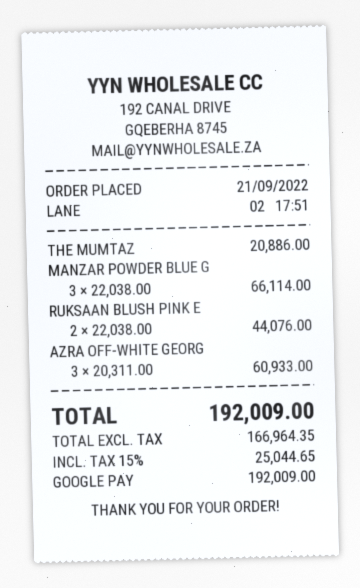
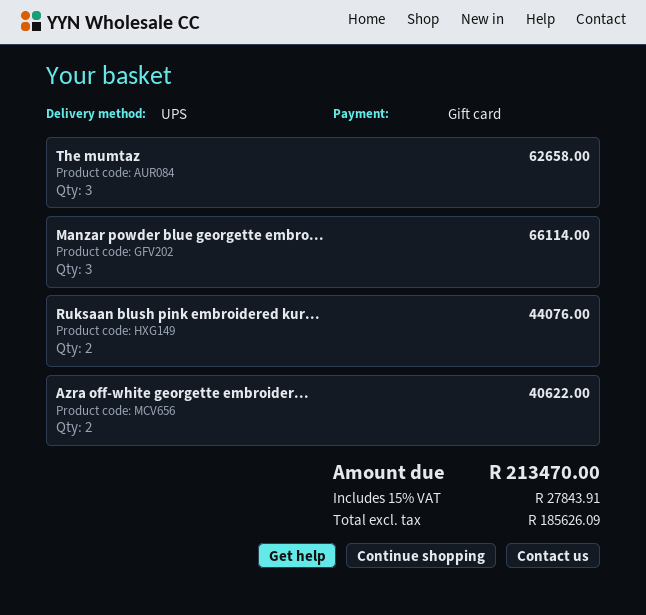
payment method: Google Pay -> gift card
THE MUMTAZ: 1 for 20886.00 -> 3 for 62658.00
AZRA OFF-WHITE GEORG: 3 for 60933.00 -> 2 for 40622.00
net: 166964.35 -> 185626.09
tax: 15% = 25044.65 -> 15% = 27843.91
total: 192009.00 -> 213470.00

